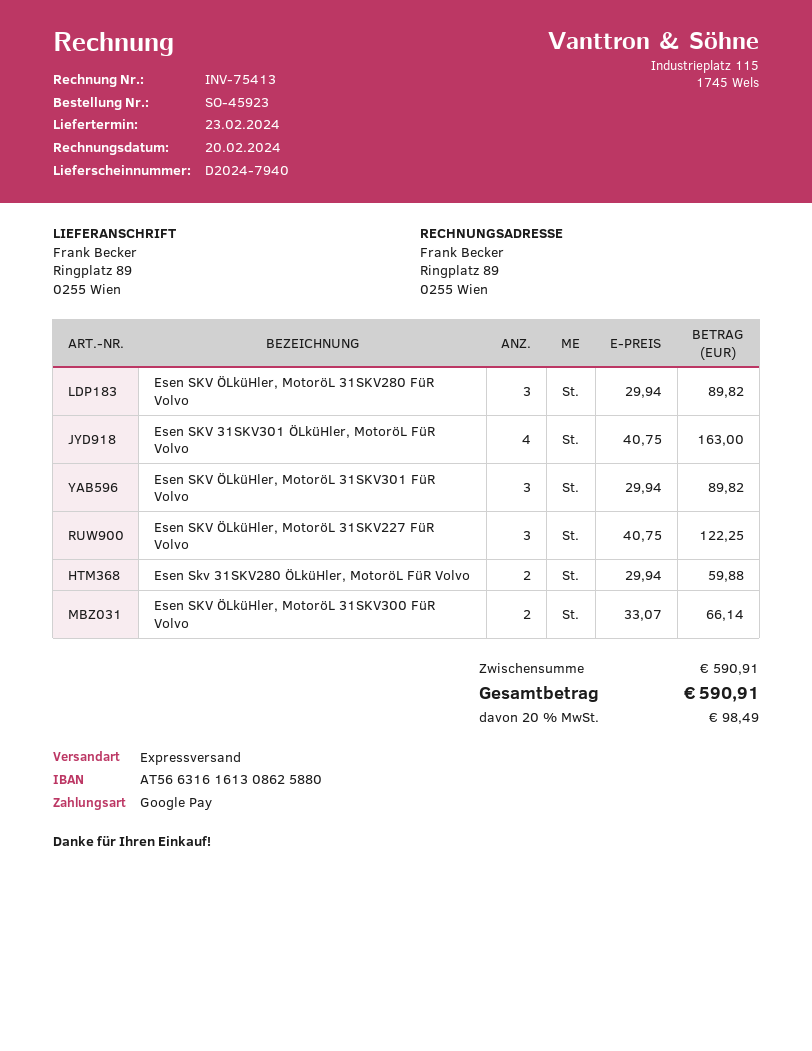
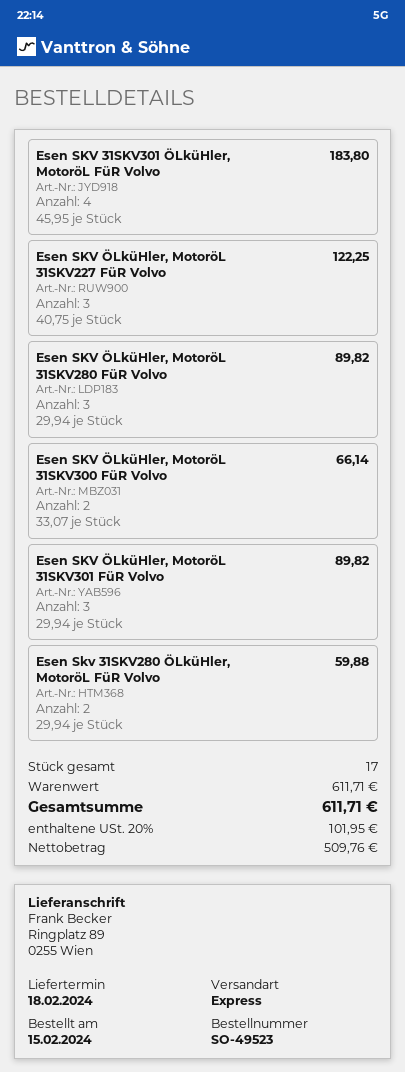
order number: SO-45923 -> SO-49523
delivery date: 2024-02-23 -> 2024-02-18
Esen SKV 31SKV301 ÖLküHler, MotoröL FüR Volvo: 4 x 40.75 = 163.00 -> 4 x 45.95 = 183.80
subtotal: 590.91 -> 611.71
tax: 20% = 98.49 -> 20% = 101.95
total: 590.91 -> 611.71

